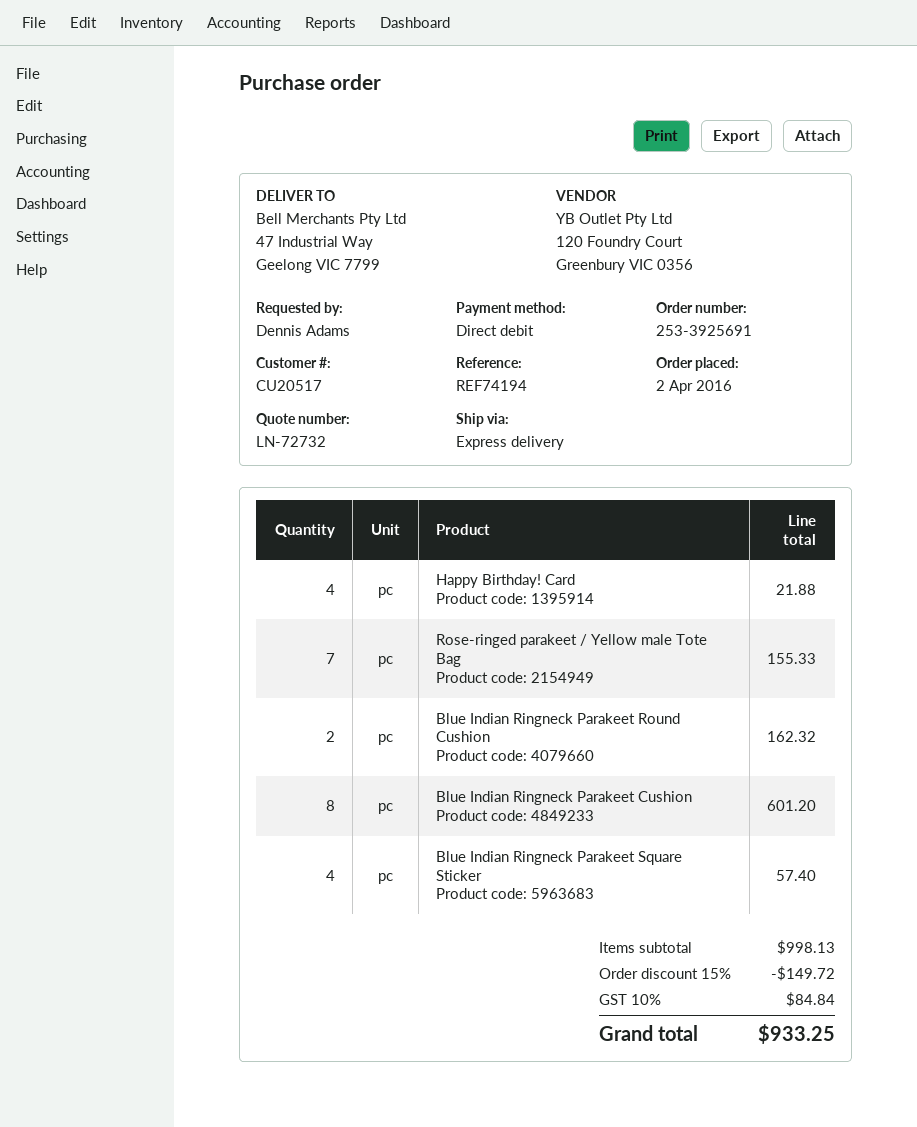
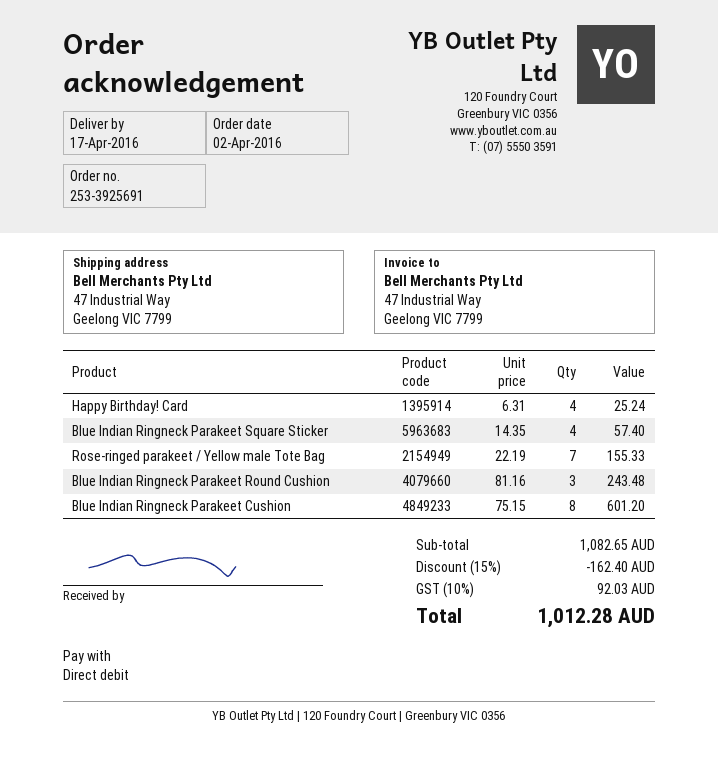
Happy Birthday! Card: 4 for 21.88 -> 4 for 25.24
Blue Indian Ringneck Parakeet Round Cushion: 2 for 162.32 -> 3 for 243.48
subtotal: 998.13 -> 1082.65
discount: 15% = 149.72 -> 15% = 162.40
tax: 10% = 84.84 -> 10% = 92.03
total: 933.25 -> 1012.28

